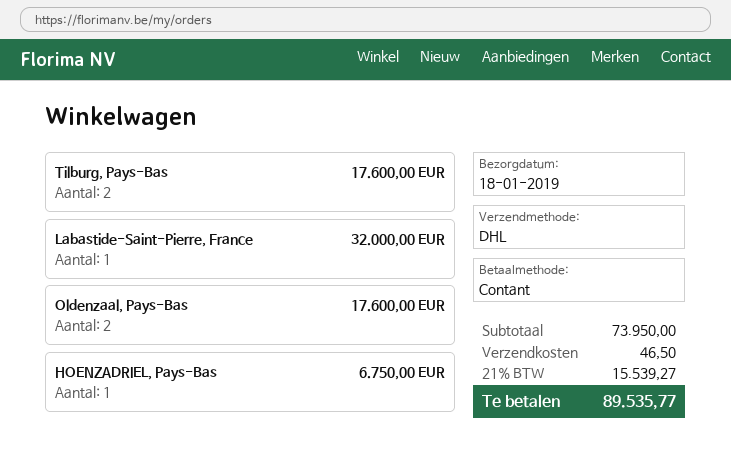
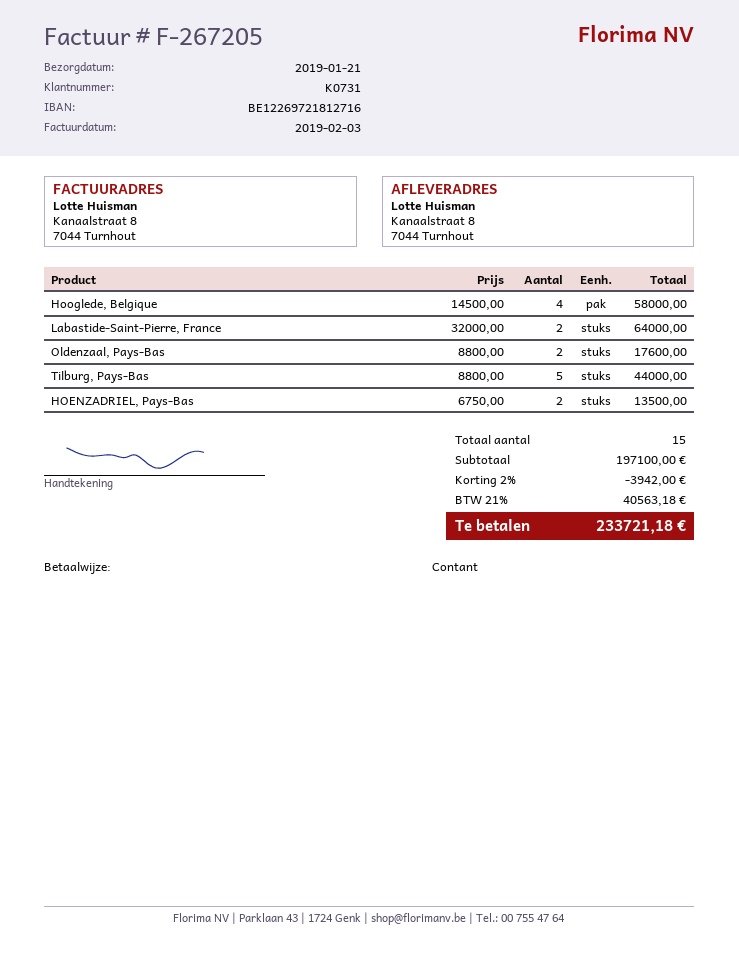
delivery date: 2019-01-18 -> 2019-01-21
Tilburg, Pays-Bas: 2 for 17600.00 -> 5 for 44000.00
Labastide-Saint-Pierre, France: 1 for 32000.00 -> 2 for 64000.00
HOENZADRIEL, Pays-Bas: 1 for 6750.00 -> 2 for 13500.00
Hooglede, Belgique: none -> 4 for 58000.00
subtotal: 73950.00 -> 197100.00
discount: none -> 2% = 3942.00
shipping: 46.50 -> none
tax: 21% = 15539.27 -> 21% = 40563.18
total: 89535.77 -> 233721.18

